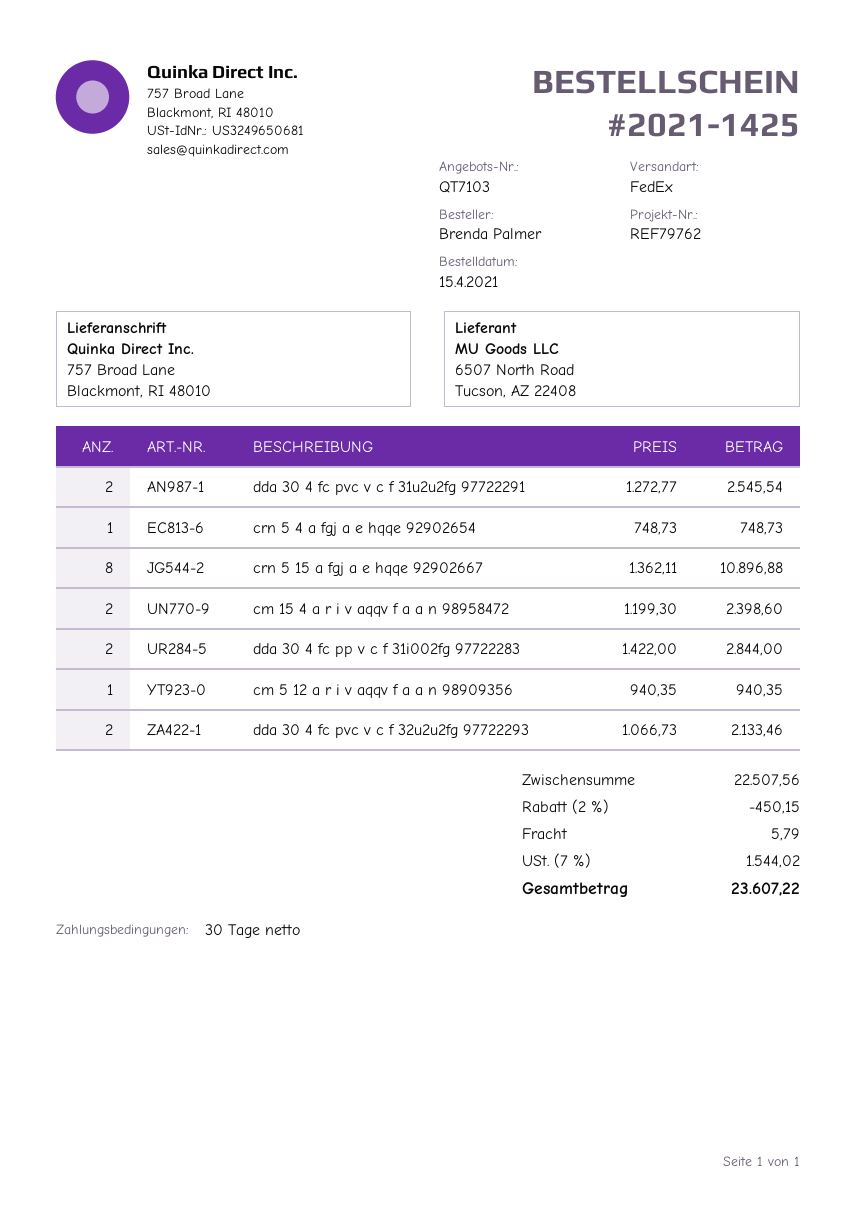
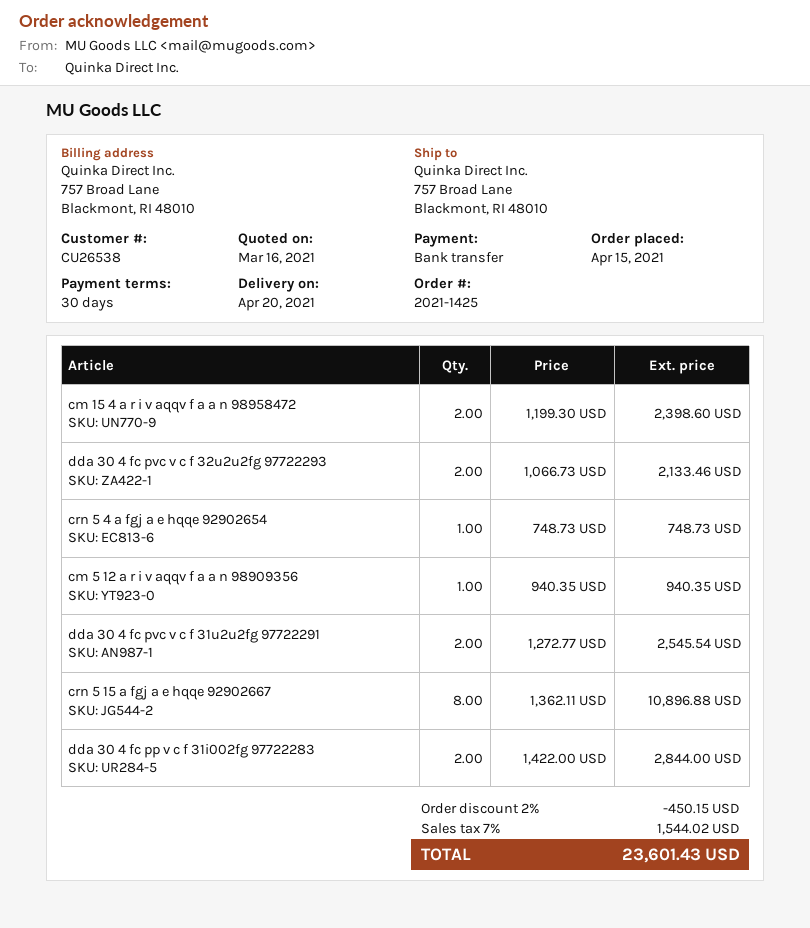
shipping: 5.79 -> none
total: 23607.22 -> 23601.43

